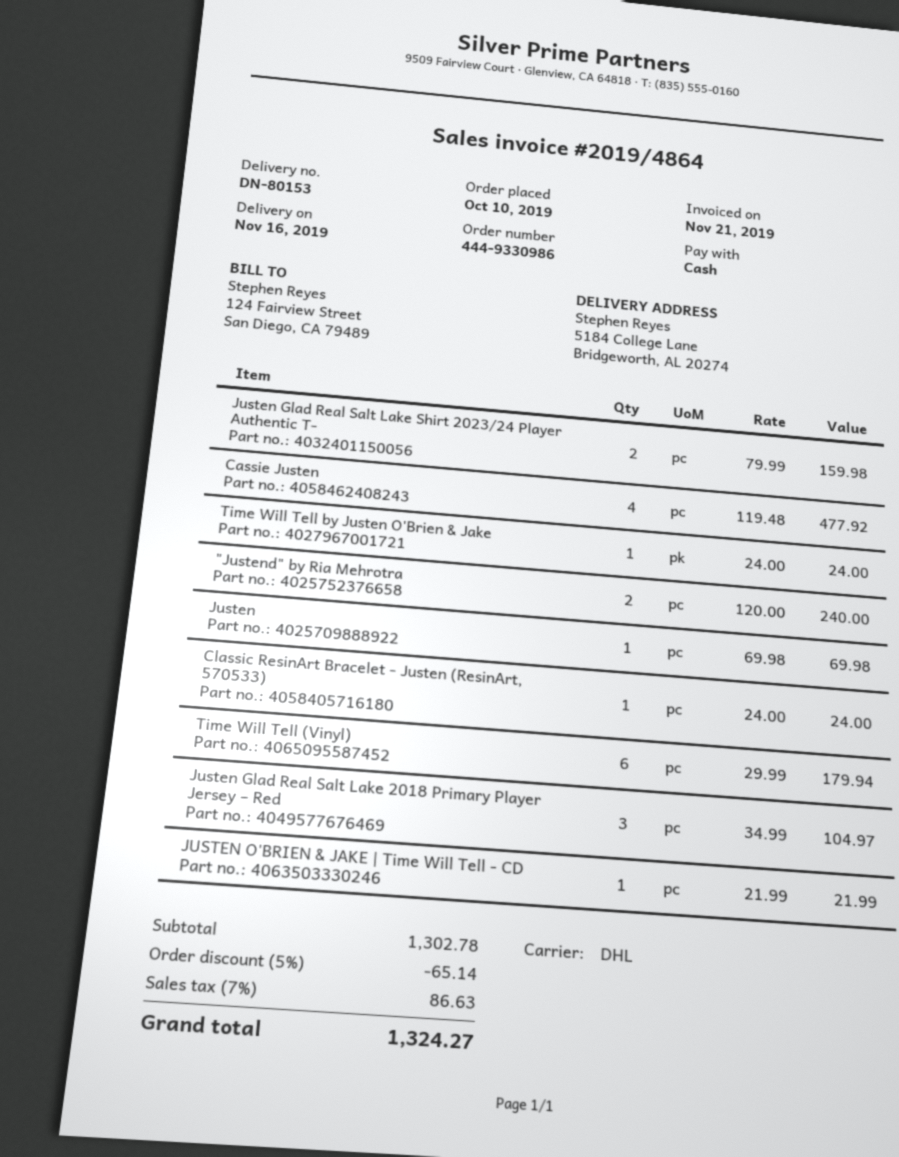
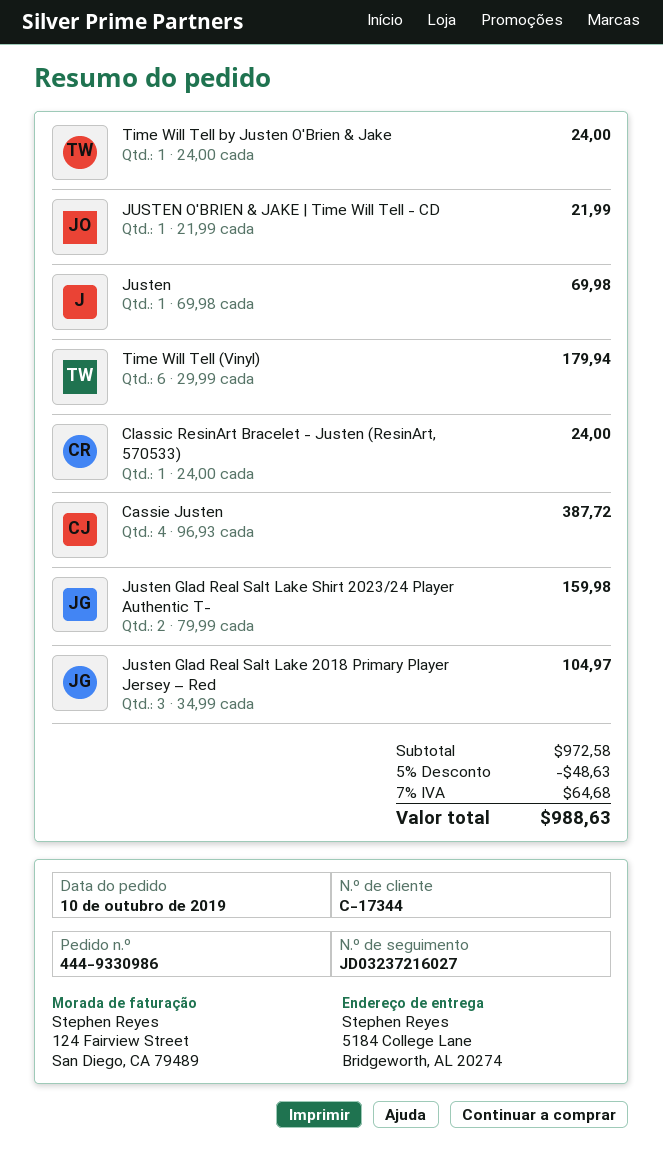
Cassie Justen: 4 x 119.48 = 477.92 -> 4 x 96.93 = 387.72
"Justend" by Ria Mehrotra: 2 x 120.00 = 240.00 -> none
subtotal: 1302.78 -> 972.58
discount: 5% = 65.14 -> 5% = 48.63
tax: 7% = 86.63 -> 7% = 64.68
total: 1324.27 -> 988.63

